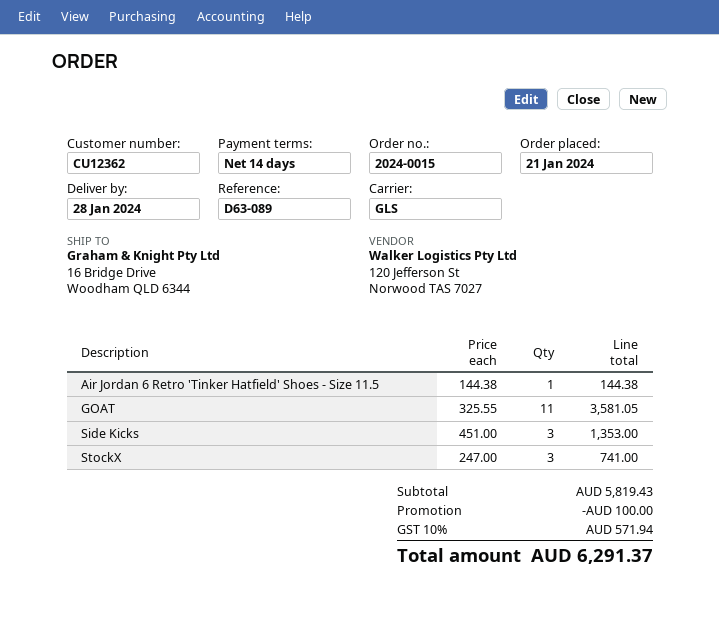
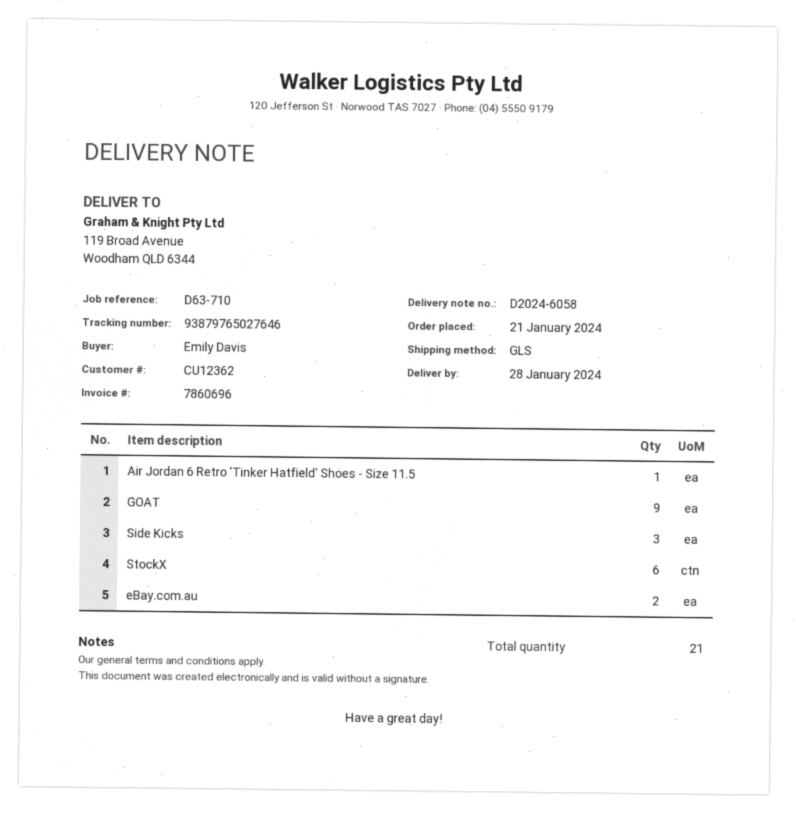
reference: D63-089 -> D63-710
ship to: 16 Bridge Drive, Woodham QLD 6344 -> 119 Broad Avenue, Woodham QLD 6344
GOAT: 11 -> 9
StockX: 3 -> 6
eBay.com.au: none -> 2

